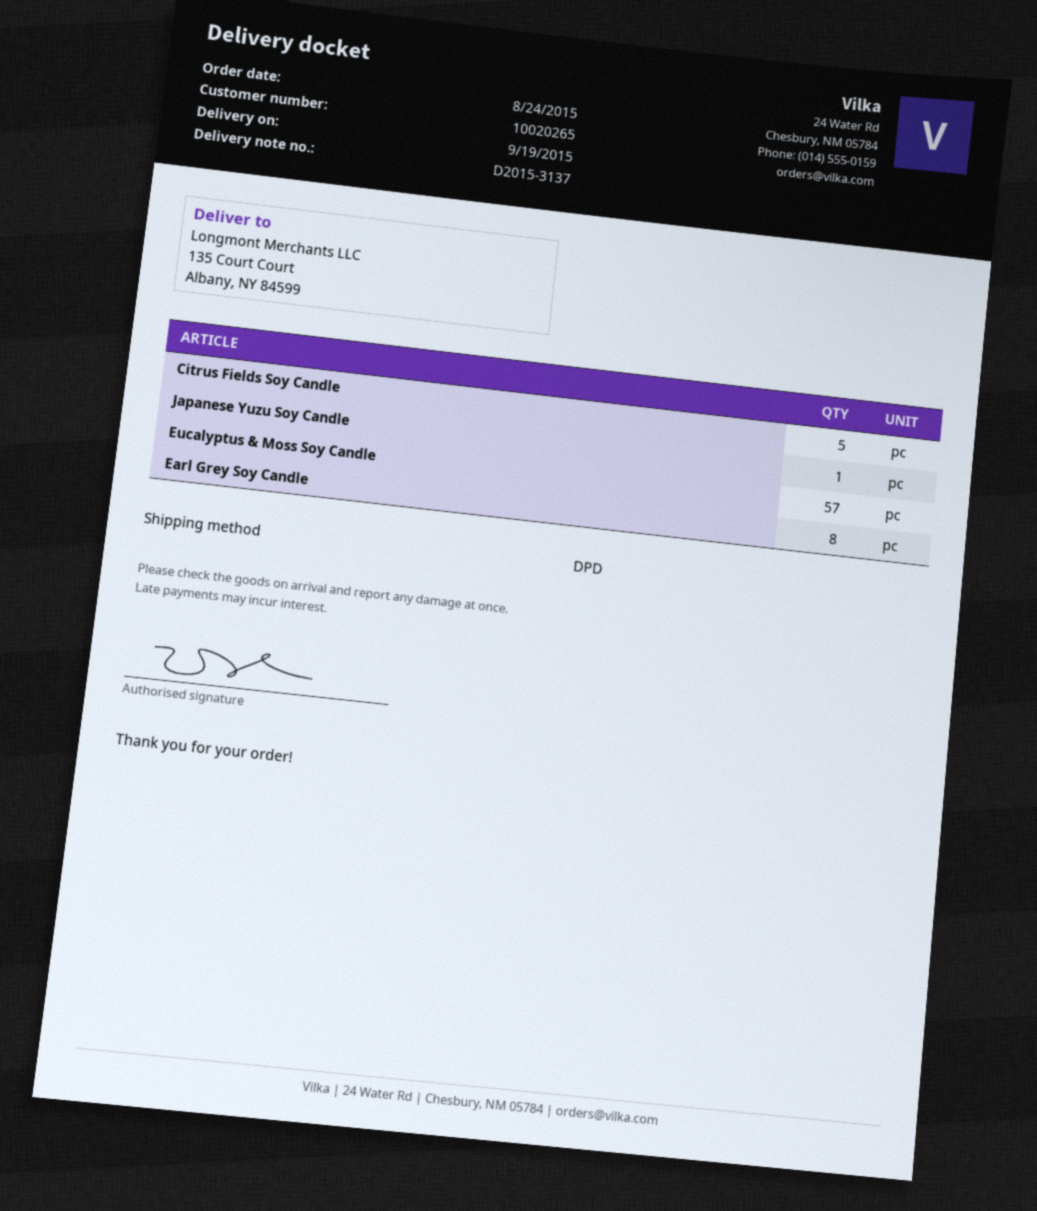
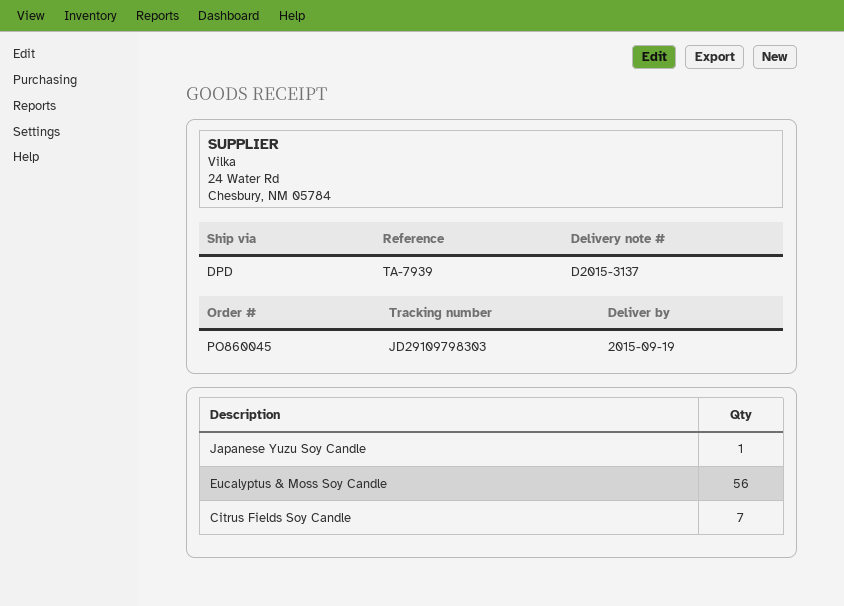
Citrus Fields Soy Candle: 5 -> 7
Eucalyptus & Moss Soy Candle: 57 -> 56
Earl Grey Soy Candle: 8 -> none

